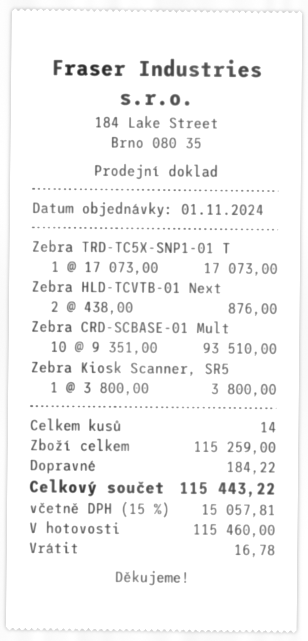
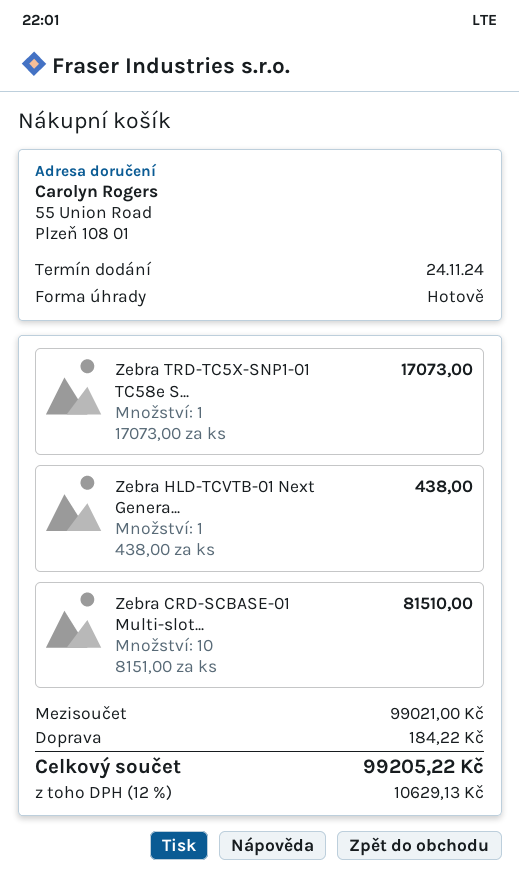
Zebra HLD-TCVTB-01 Next: 2 x 438.00 = 876.00 -> 1 x 438.00 = 438.00
Zebra CRD-SCBASE-01 Mult: 10 x 9351.00 = 93510.00 -> 10 x 8151.00 = 81510.00
Zebra Kiosk Scanner, SR5: 1 x 3800.00 = 3800.00 -> none
subtotal: 115259.00 -> 99021.00
tax: 15% = 15057.81 -> 12% = 10629.13
total: 115443.22 -> 99205.22

